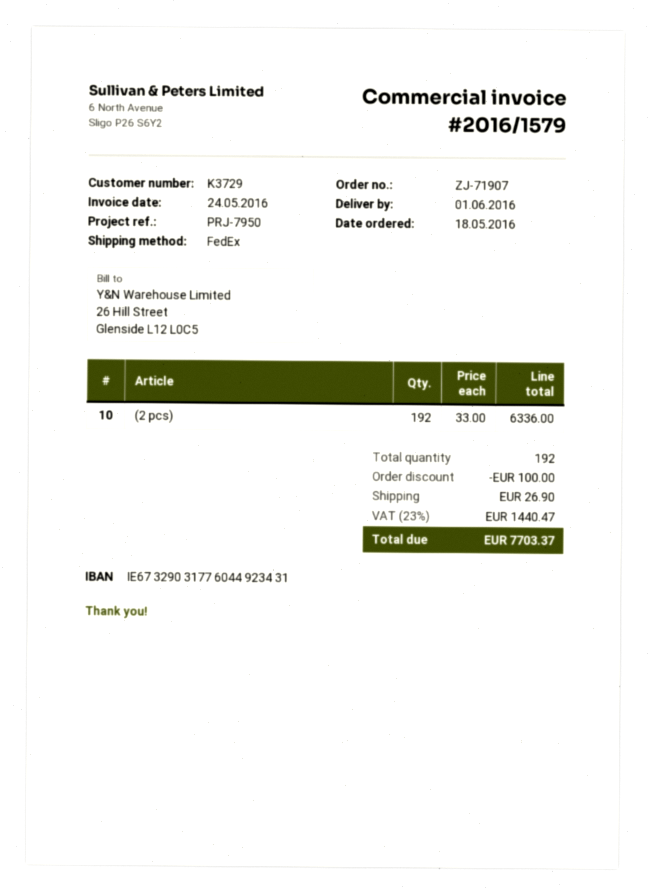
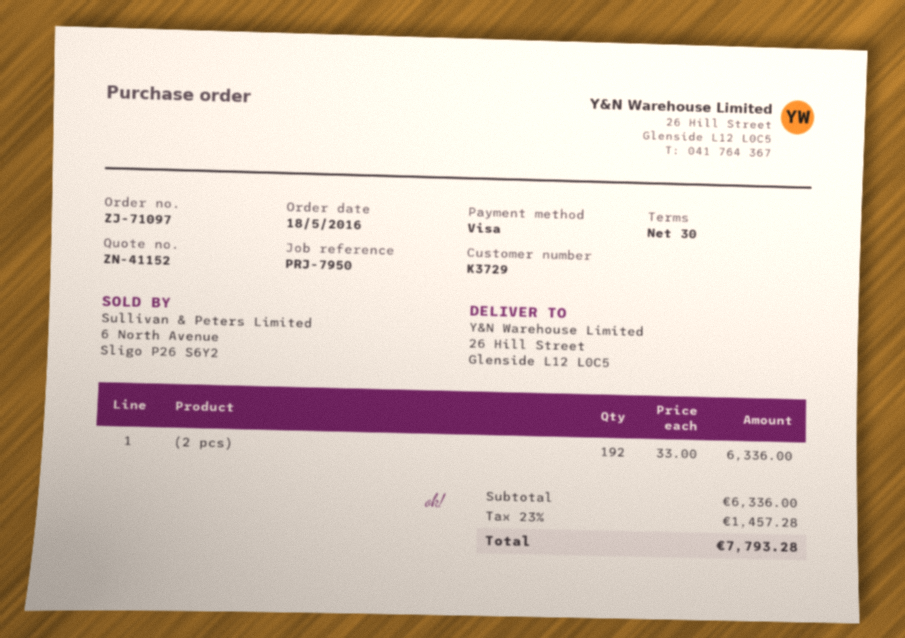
order number: ZJ-71907 -> ZJ-71097
discount: 100.00 -> none
shipping: 26.90 -> none
tax: 23% = 1440.47 -> 23% = 1457.28
total: 7703.37 -> 7793.28

